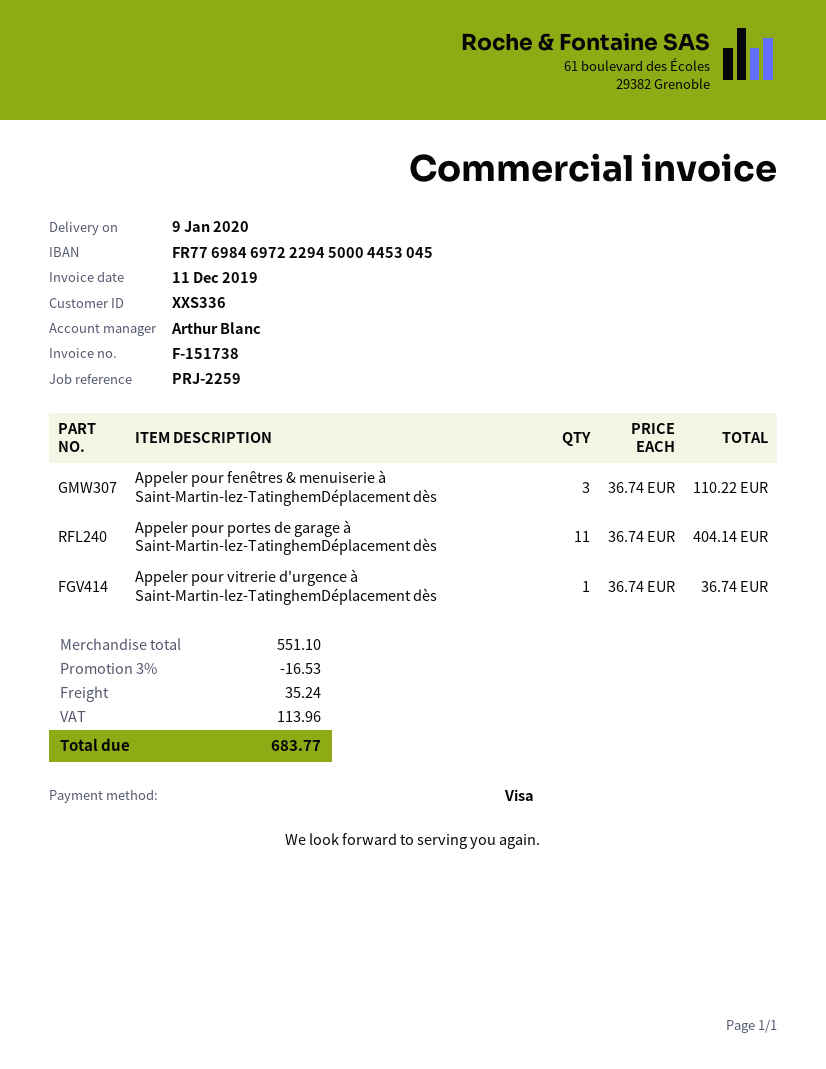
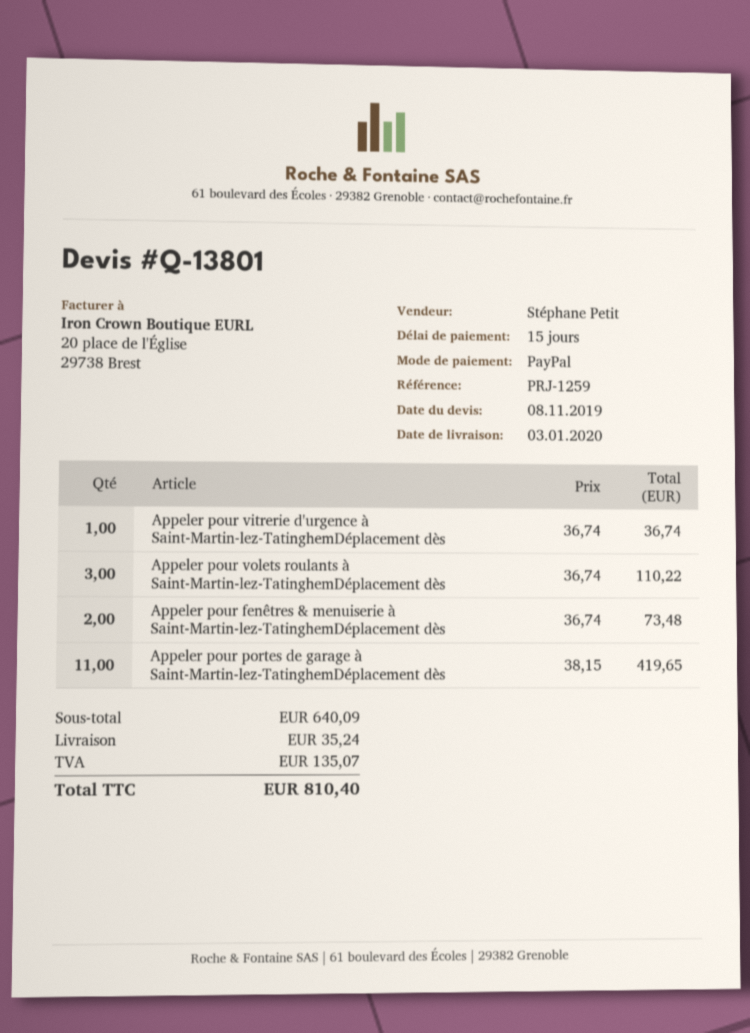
delivery date: 2020-01-09 -> 2020-01-03
reference: PRJ-2259 -> PRJ-1259
sales rep: Arthur Blanc -> Stéphane Petit
payment method: Visa -> PayPal
Appeler pour fenêtres & menuiserie à Saint-Martin-lez-TatinghemDéplacement dès: 3 x 36.74 = 110.22 -> 2 x 36.74 = 73.48
Appeler pour portes de garage à Saint-Martin-lez-TatinghemDéplacement dès: 11 x 36.74 = 404.14 -> 11 x 38.15 = 419.65
Appeler pour volets roulants à Saint-Martin-lez-TatinghemDéplacement dès: none -> 3 x 36.74 = 110.22
subtotal: 551.10 -> 640.09
discount: 3% = 16.53 -> none
tax: 113.96 -> 135.07
total: 683.77 -> 810.40

